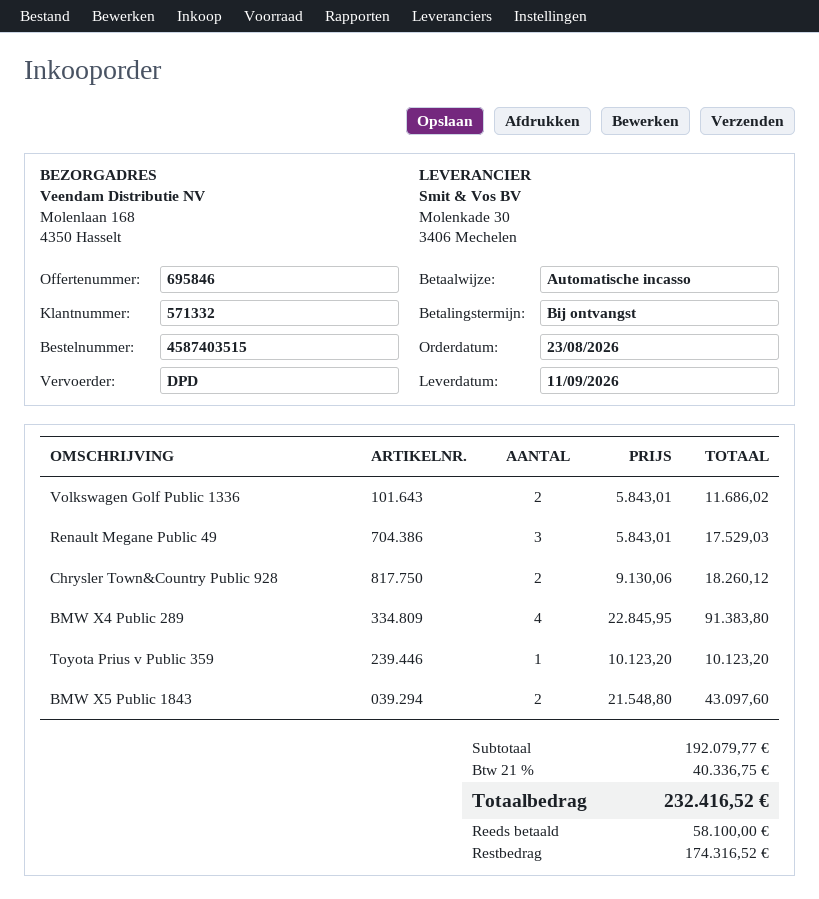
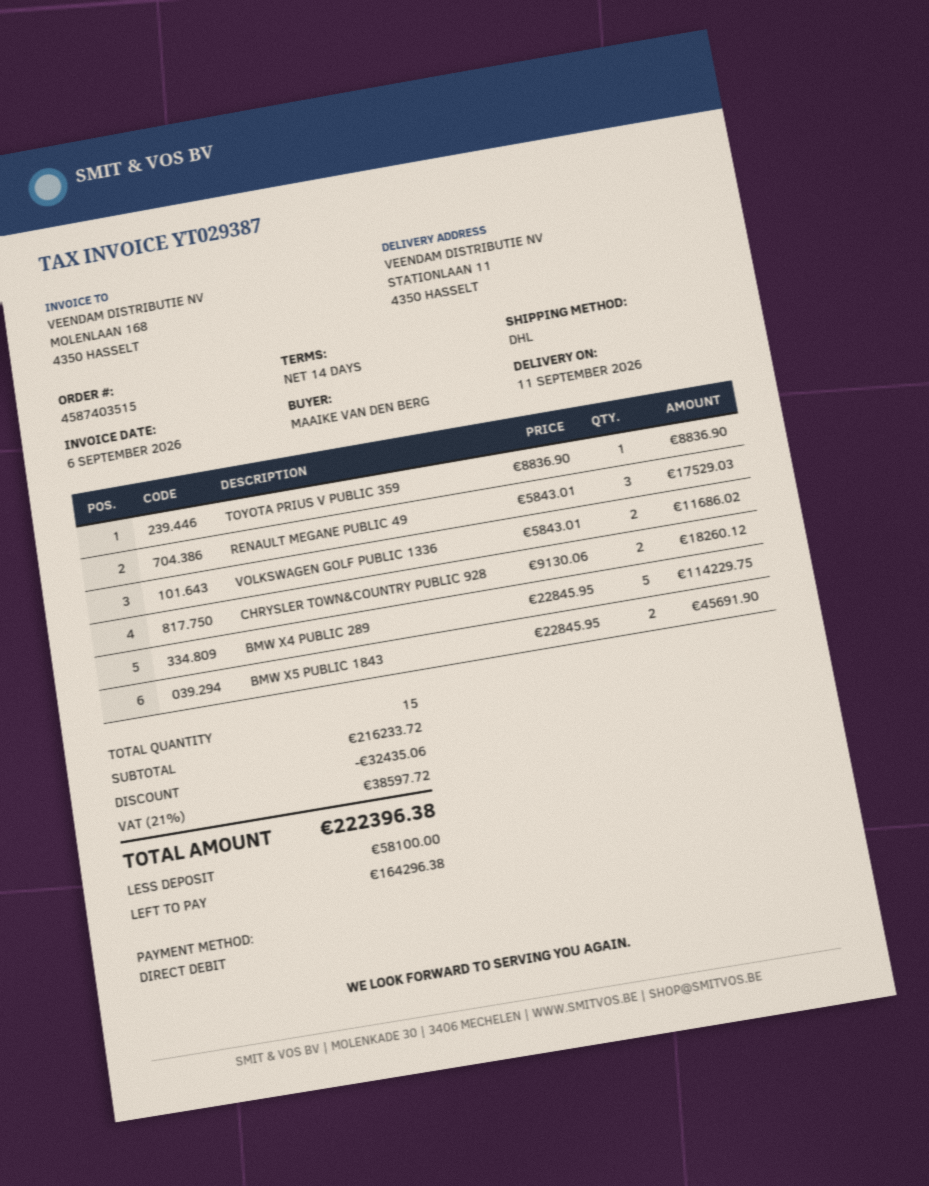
payment terms: on receipt -> 14 days
shipping method: DPD -> DHL
ship to: Molenlaan 168, 4350 Hasselt -> STATIONLAAN 11, 4350 HASSELT
BMW X4 Public 289: 4 x 22845.95 = 91383.80 -> 5 x 22845.95 = 114229.75
Toyota Prius v Public 359: 1 x 10123.20 = 10123.20 -> 1 x 8836.90 = 8836.90
BMW X5 Public 1843: 2 x 21548.80 = 43097.60 -> 2 x 22845.95 = 45691.90
subtotal: 192079.77 -> 216233.72
discount: none -> 32435.06
tax: 21% = 40336.75 -> 21% = 38597.72
total: 232416.52 -> 222396.38
balance: 174316.52 -> 164296.38

